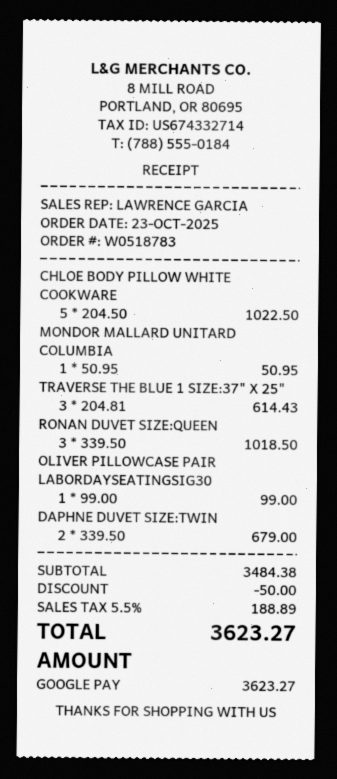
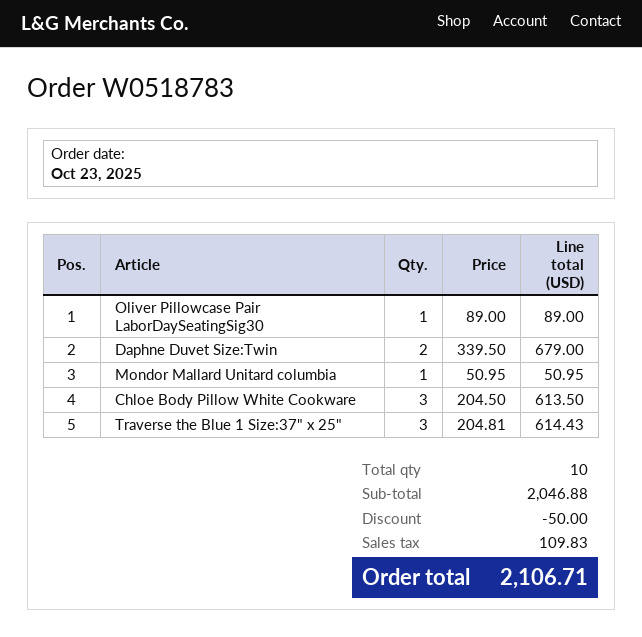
CHLOE BODY PILLOW WHITE COOKWARE: 5 x 204.50 = 1022.50 -> 3 x 204.50 = 613.50
RONAN DUVET SIZE:QUEEN: 3 x 339.50 = 1018.50 -> none
OLIVER PILLOWCASE PAIR LABORDAYSEATINGSIG30: 1 x 99.00 = 99.00 -> 1 x 89.00 = 89.00
subtotal: 3484.38 -> 2046.88
tax: 188.89 -> 109.83
total: 3623.27 -> 2106.71

